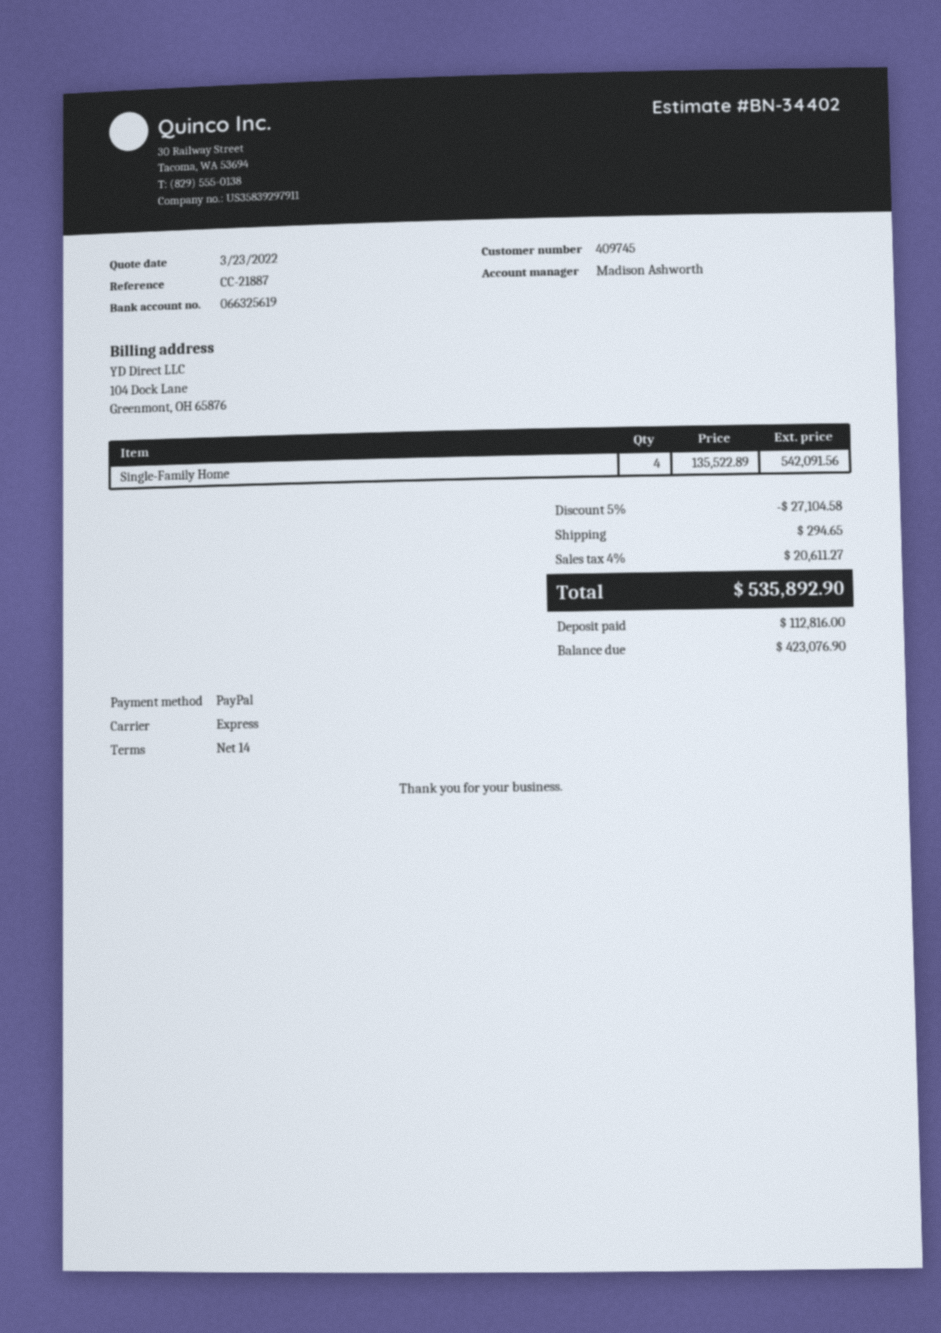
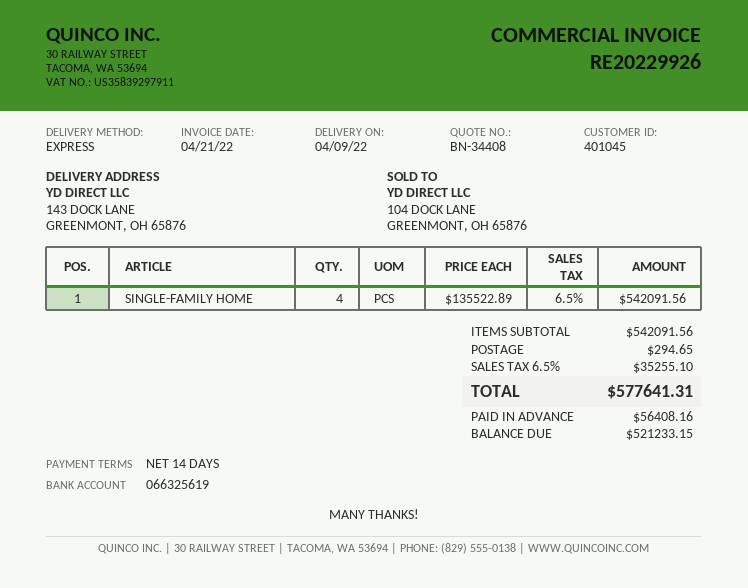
quote number: BN-34402 -> BN-34408
customer number: 409745 -> 401045
discount: 5% = 27104.58 -> none
tax: 4% = 20611.27 -> 6.5% = 35255.10
total: 535892.90 -> 577641.31
deposit: 112816.00 -> 56408.16
balance: 423076.90 -> 521233.15

